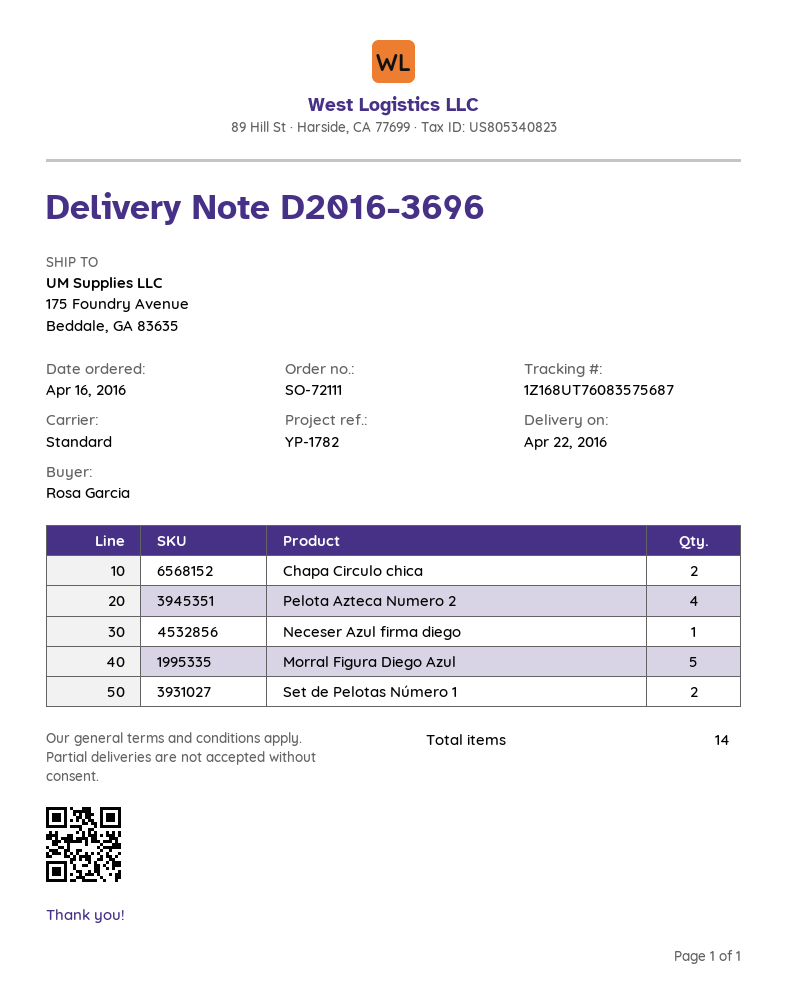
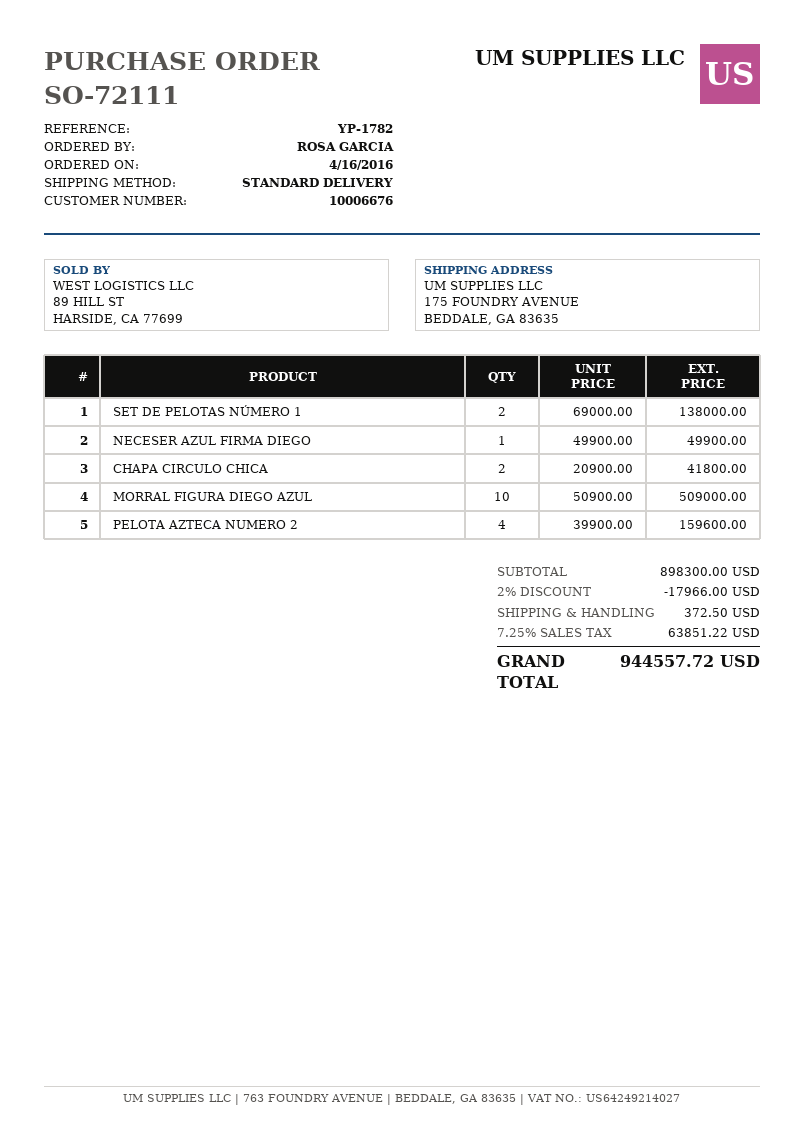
Morral Figura Diego Azul: 5 -> 10

